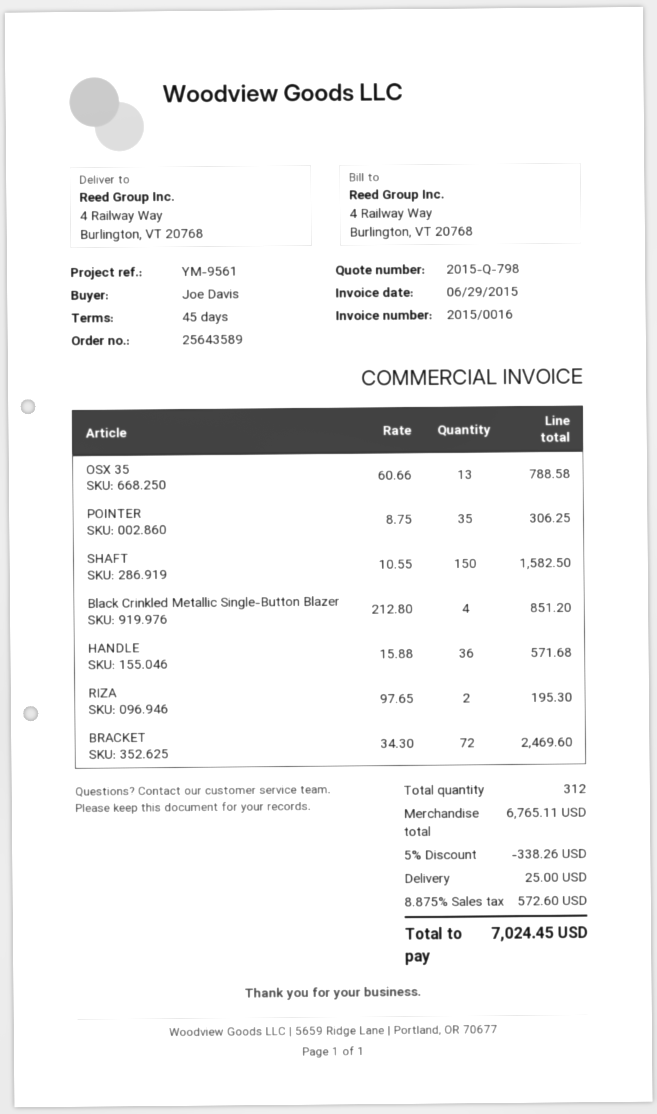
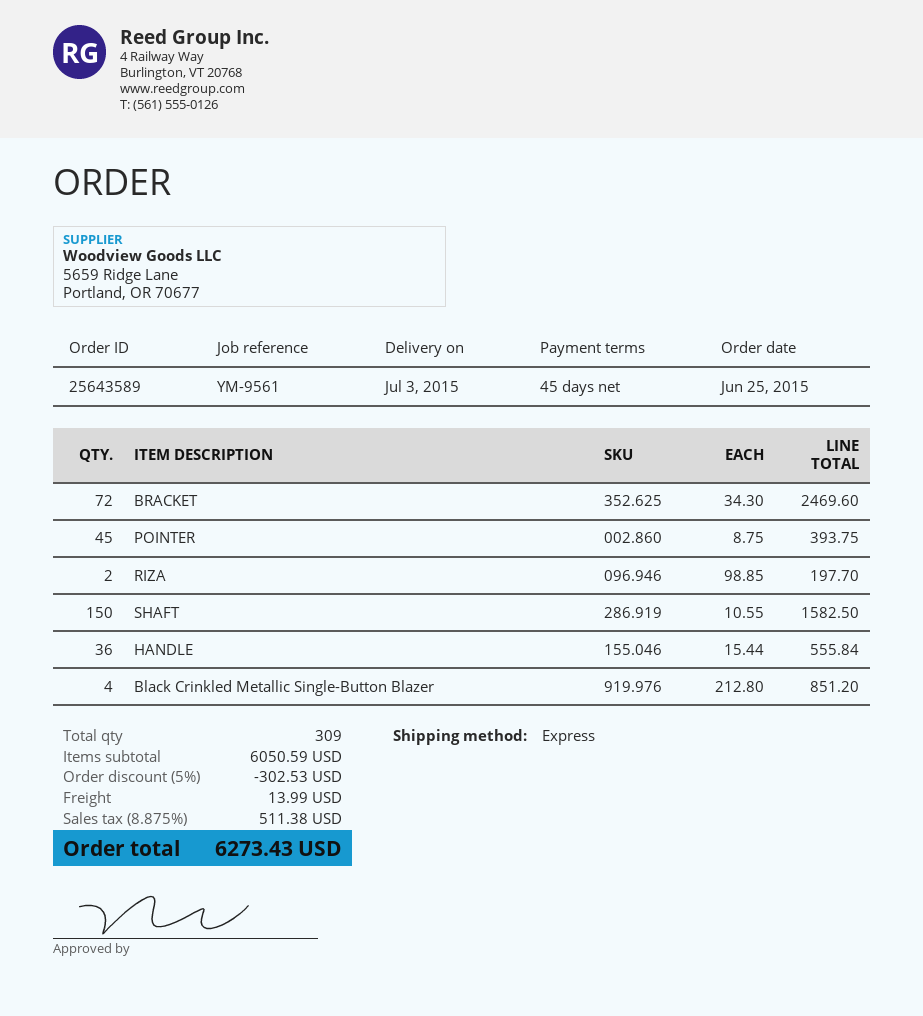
OSX 35: 13 x 60.66 = 788.58 -> none
POINTER: 35 x 8.75 = 306.25 -> 45 x 8.75 = 393.75
HANDLE: 36 x 15.88 = 571.68 -> 36 x 15.44 = 555.84
RIZA: 2 x 97.65 = 195.30 -> 2 x 98.85 = 197.70
total quantity: 312 -> 309
subtotal: 6765.11 -> 6050.59
discount: 5% = 338.26 -> 5% = 302.53
shipping: 25.00 -> 13.99
tax: 8.875% = 572.60 -> 8.875% = 511.38
total: 7024.45 -> 6273.43

